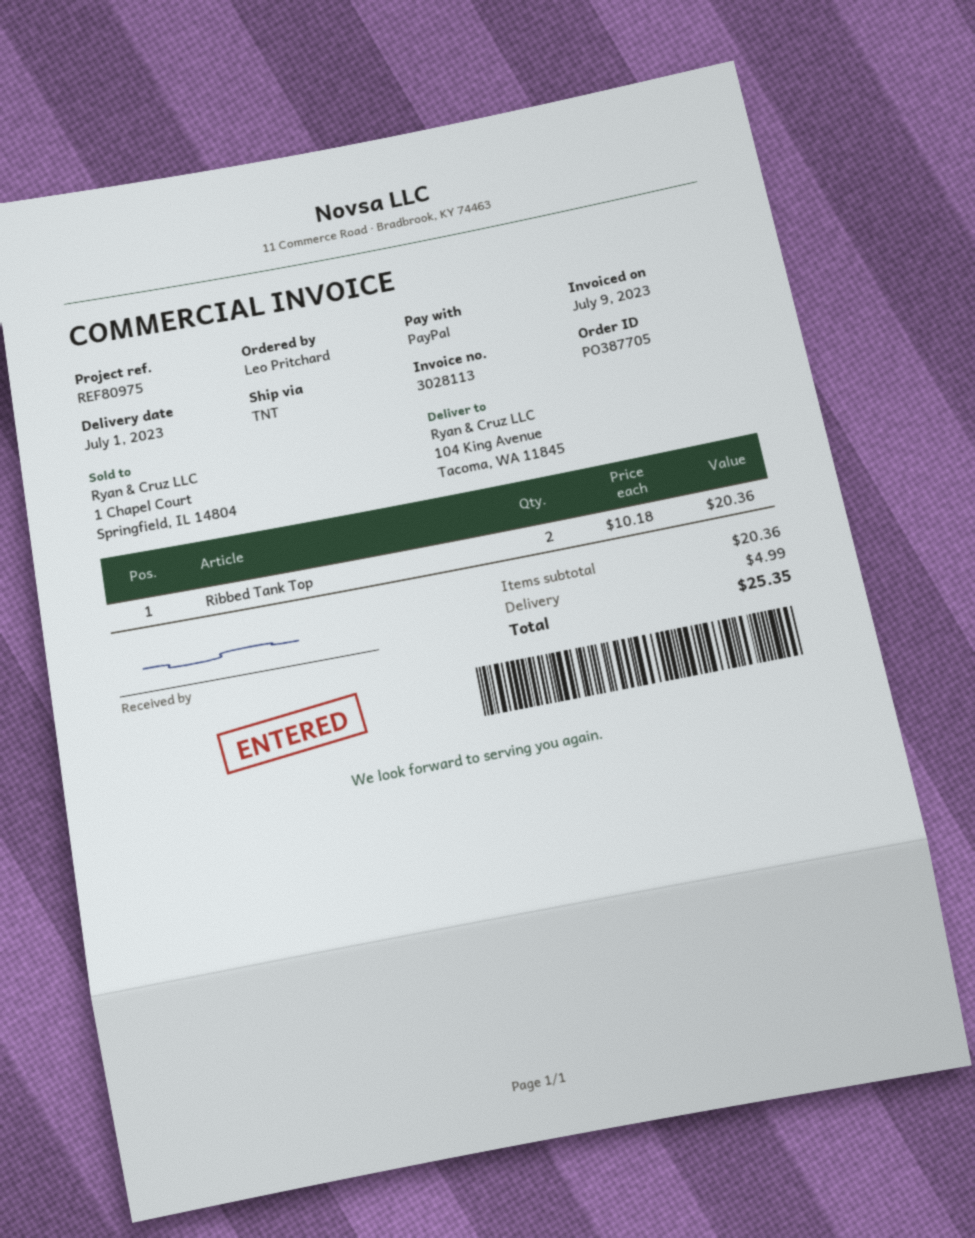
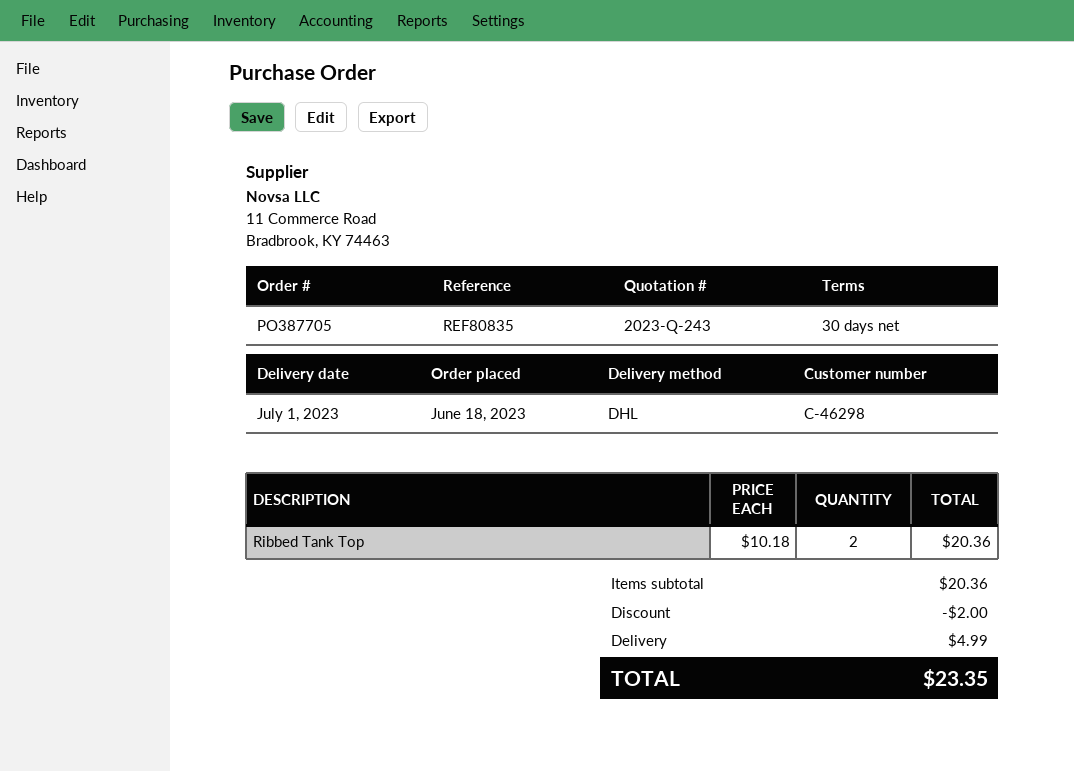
reference: REF80975 -> REF80835
shipping method: TNT -> DHL
discount: none -> 2.00
total: 25.35 -> 23.35

